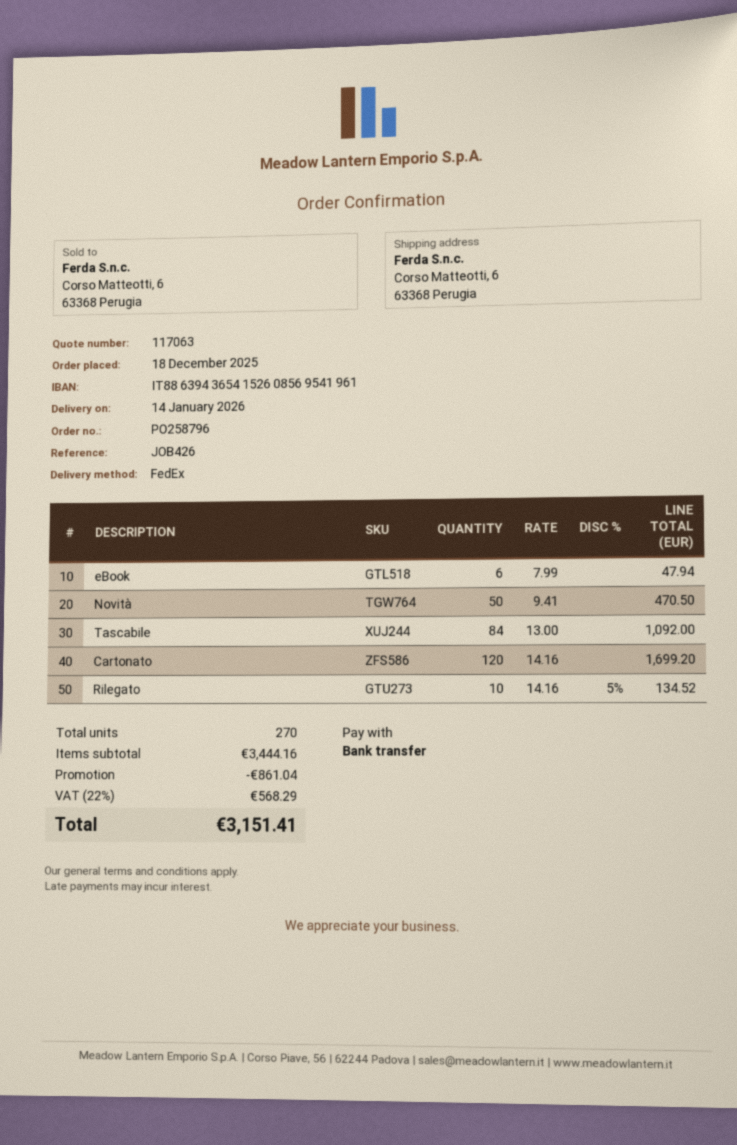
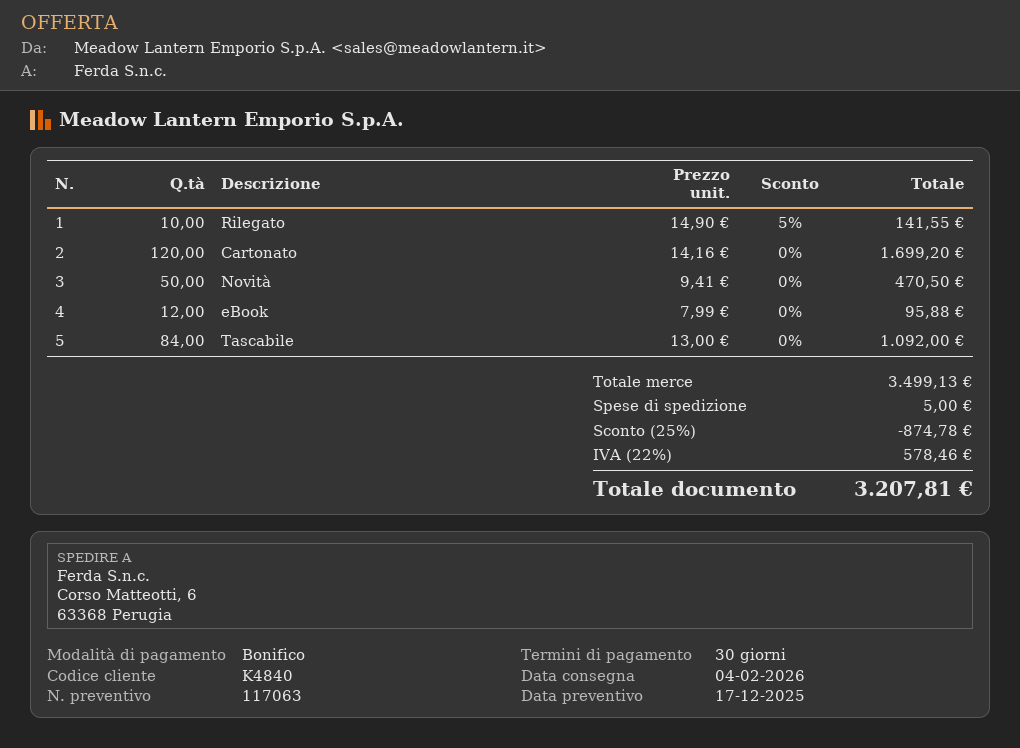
delivery date: 2026-01-14 -> 2026-02-04
eBook: 6 x 7.99 = 47.94 -> 12 x 7.99 = 95.88
Rilegato: 10 x 14.16 - 5% = 134.52 -> 10 x 14.90 - 5% = 141.55
subtotal: 3444.16 -> 3499.13
discount: 861.04 -> 874.78
shipping: none -> 5.00
tax: 22% = 568.29 -> 22% = 578.46
total: 3151.41 -> 3207.81

